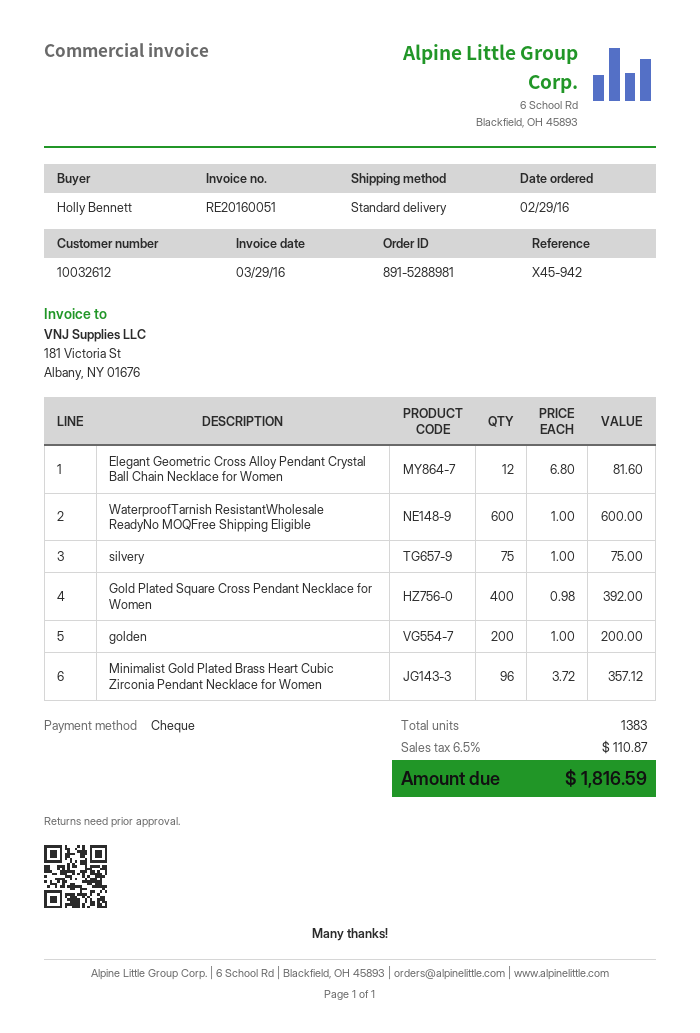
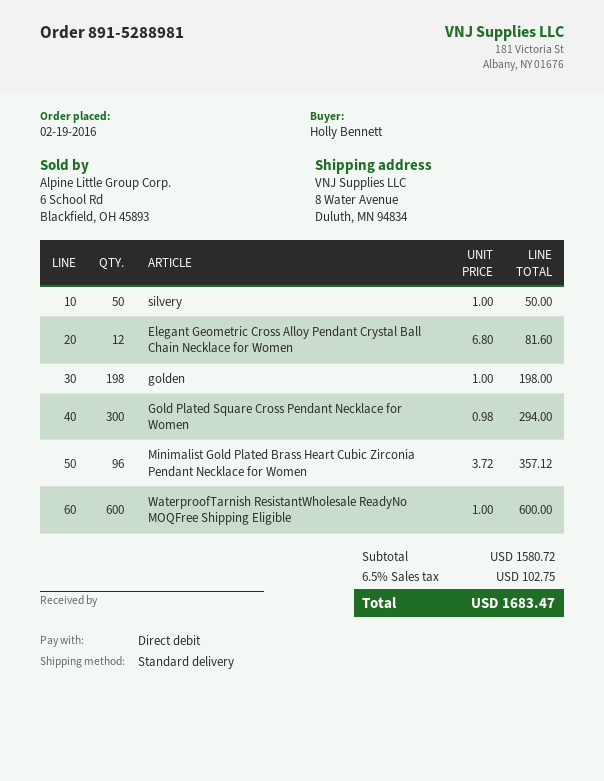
order date: 2016-02-29 -> 2016-02-19
payment method: cheque -> direct debit
silvery: 75 x 1.00 = 75.00 -> 50 x 1.00 = 50.00
Gold Plated Square Cross Pendant Necklace for Women: 400 x 0.98 = 392.00 -> 300 x 0.98 = 294.00
golden: 200 x 1.00 = 200.00 -> 198 x 1.00 = 198.00
tax: 6.5% = 110.87 -> 6.5% = 102.75
total: 1816.59 -> 1683.47

